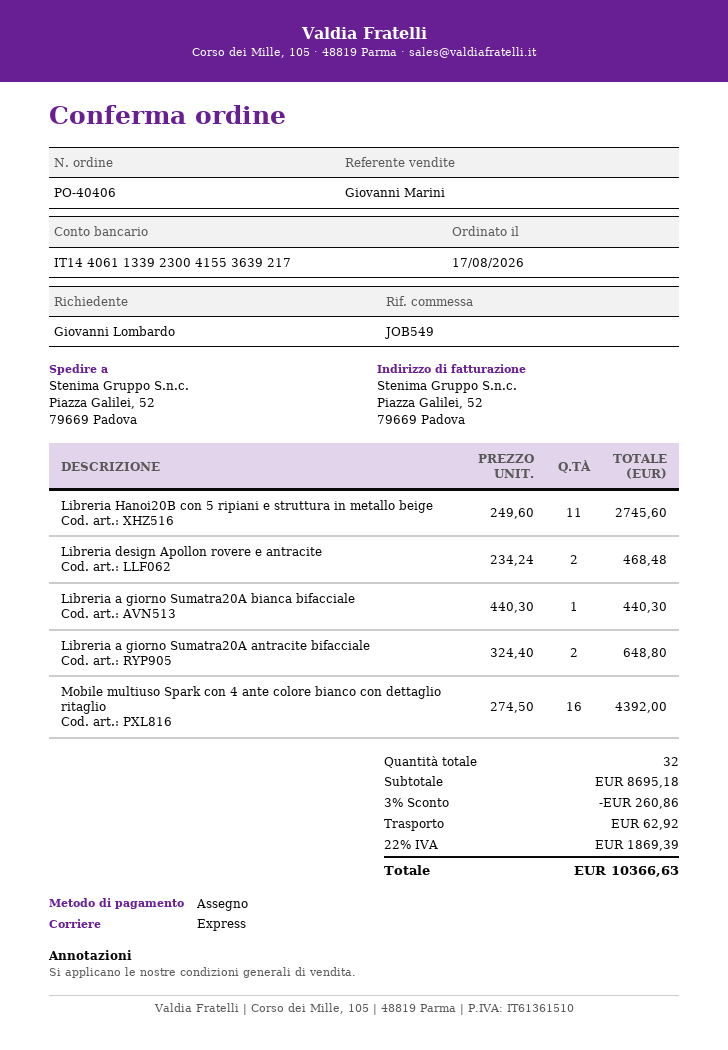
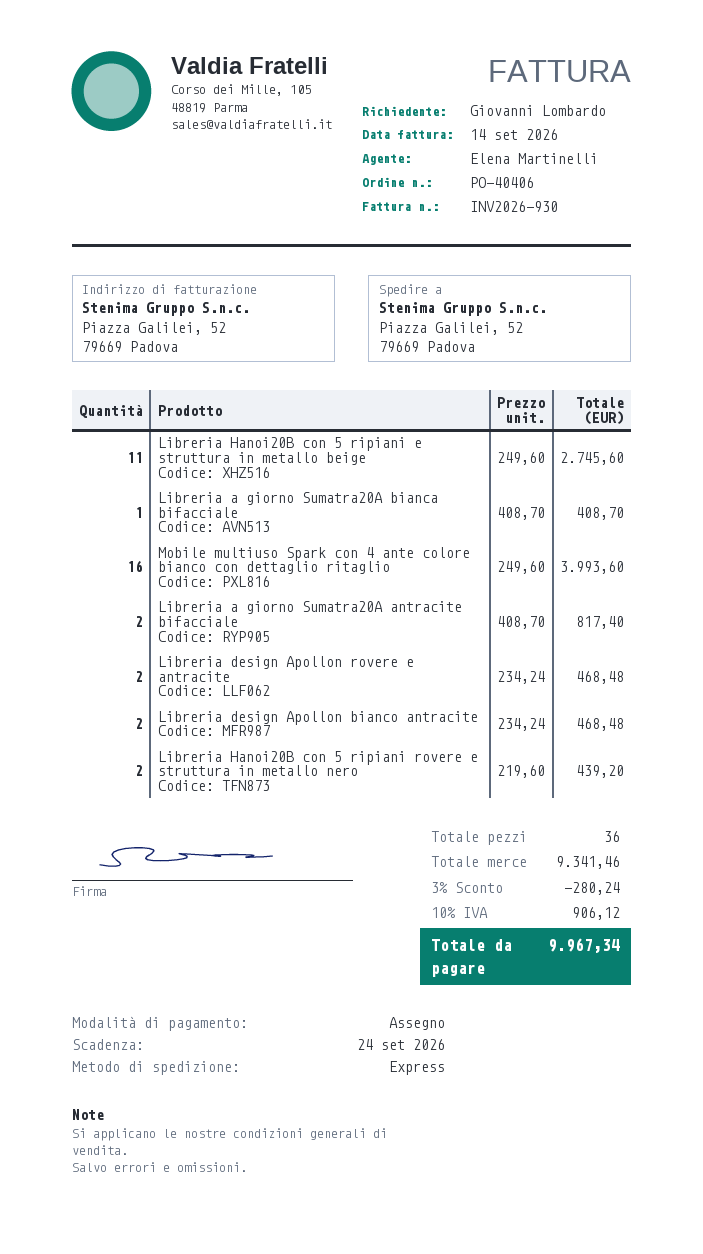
sales rep: Giovanni Marini -> Elena Martinelli
Libreria a giorno Sumatra20A bianca bifacciale: 1 x 440.30 = 440.30 -> 1 x 408.70 = 408.70
Libreria a giorno Sumatra20A antracite bifacciale: 2 x 324.40 = 648.80 -> 2 x 408.70 = 817.40
Mobile multiuso Spark con 4 ante colore bianco con dettaglio ritaglio: 16 x 274.50 = 4392.00 -> 16 x 249.60 = 3993.60
Libreria design Apollon bianco antracite: none -> 2 x 234.24 = 468.48
Libreria Hanoi20B con 5 ripiani rovere e struttura in metallo nero: none -> 2 x 219.60 = 439.20
total quantity: 32 -> 36
subtotal: 8695.18 -> 9341.46
discount: 3% = 260.86 -> 3% = 280.24
shipping: 62.92 -> none
tax: 22% = 1869.39 -> 10% = 906.12
total: 10366.63 -> 9967.34

